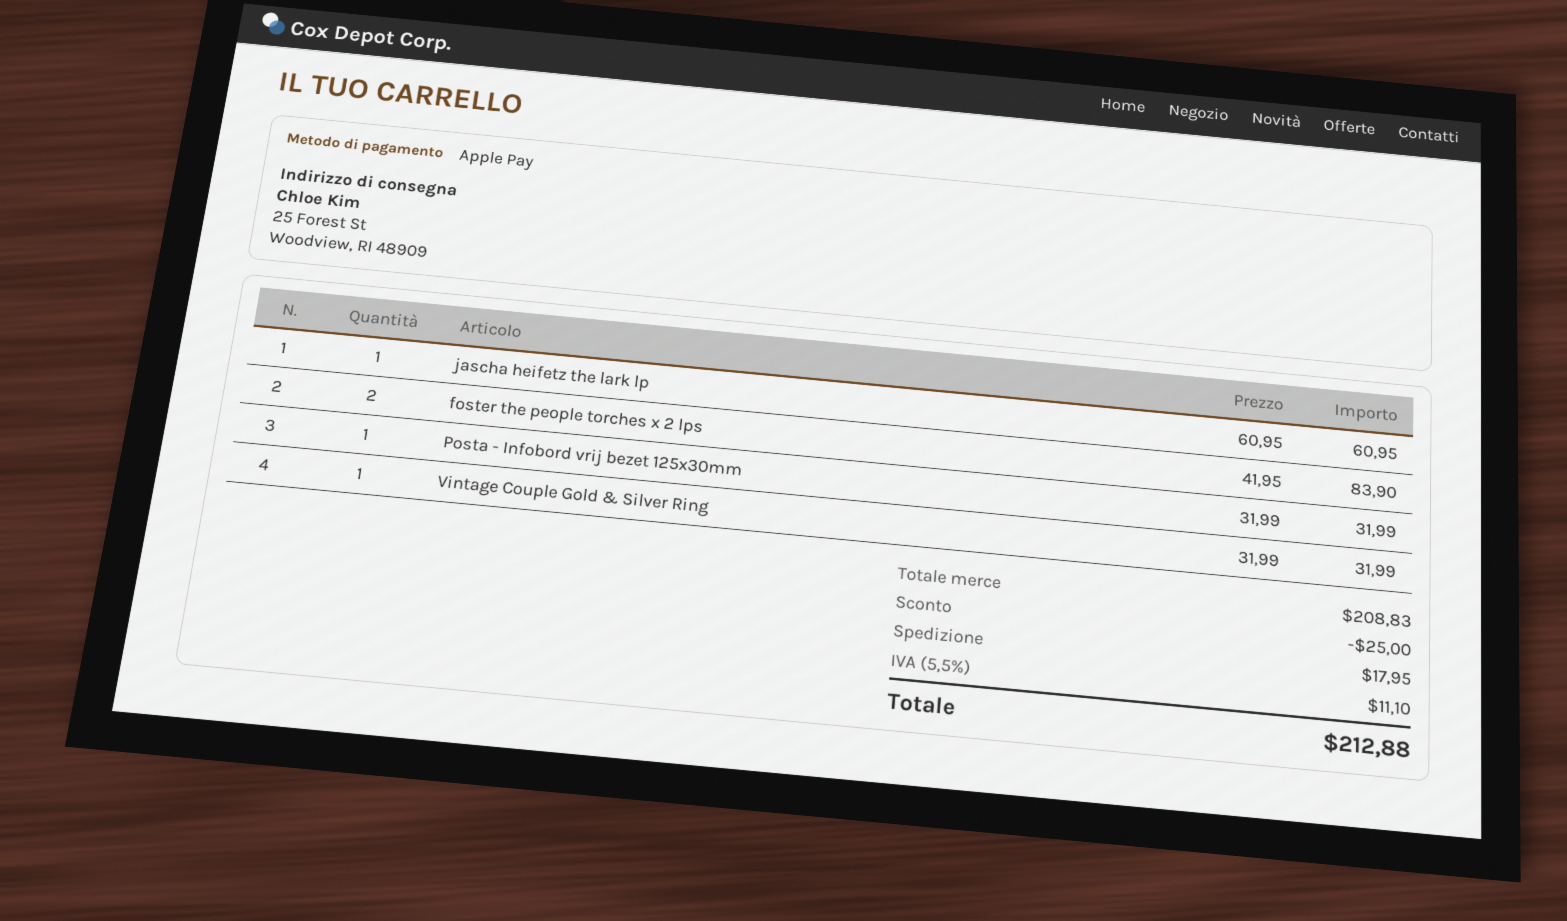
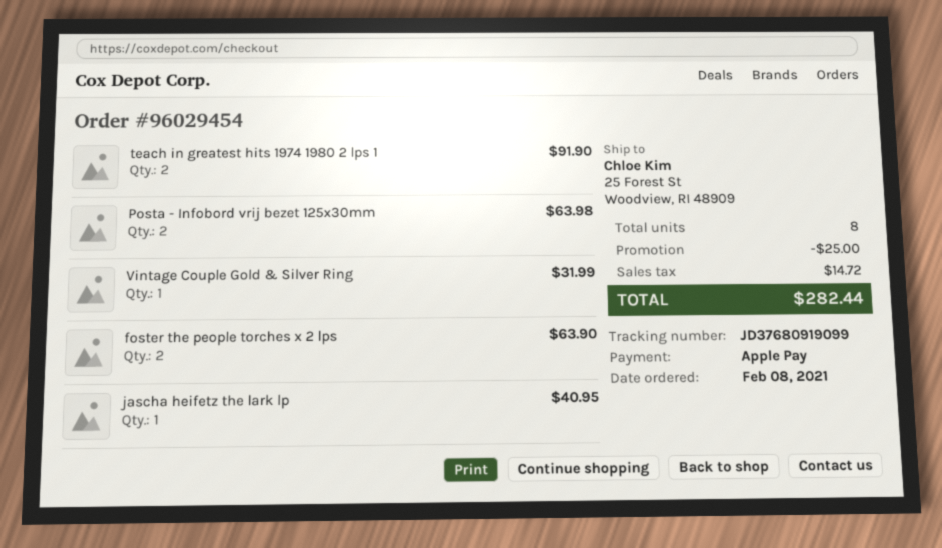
jascha heifetz the lark lp: 1 for 60.95 -> 1 for 40.95
foster the people torches x 2 lps: 2 for 83.90 -> 2 for 63.90
Posta - Infobord vrij bezet 125x30mm: 1 for 31.99 -> 2 for 63.98
teach in greatest hits 1974 1980 2 lps 1: none -> 2 for 91.90
shipping: 17.95 -> none
tax: 11.10 -> 14.72
total: 212.88 -> 282.44

